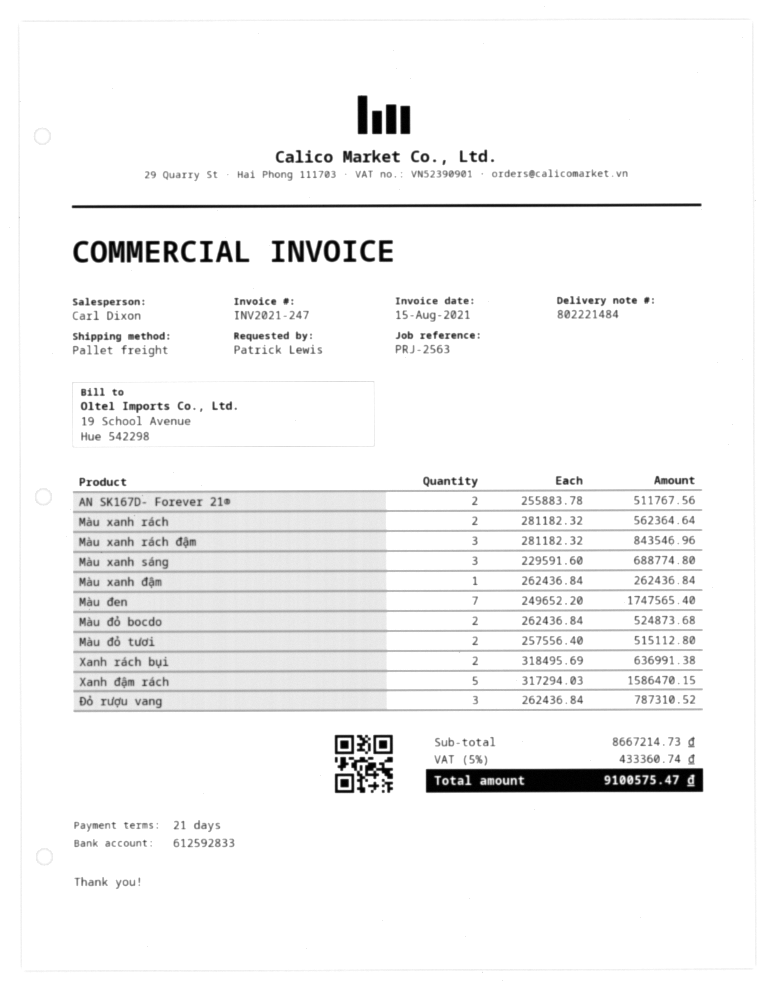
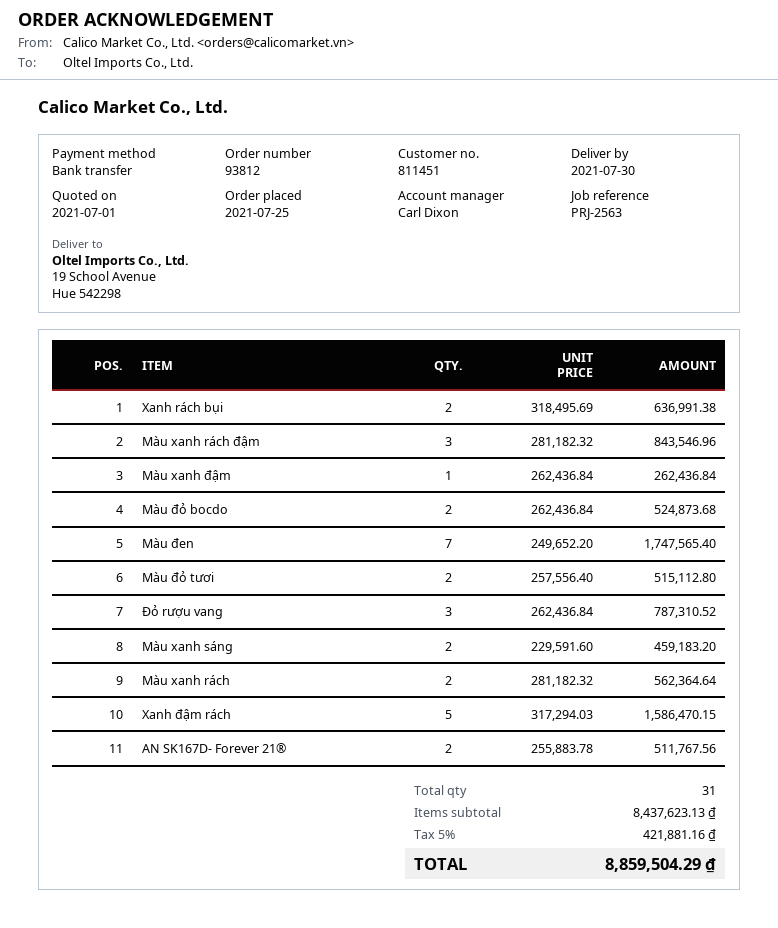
Màu xanh sáng: 3 x 229591.60 = 688774.80 -> 2 x 229591.60 = 459183.20
subtotal: 8667214.73 -> 8437623.13
tax: 5% = 433360.74 -> 5% = 421881.16
total: 9100575.47 -> 8859504.29

